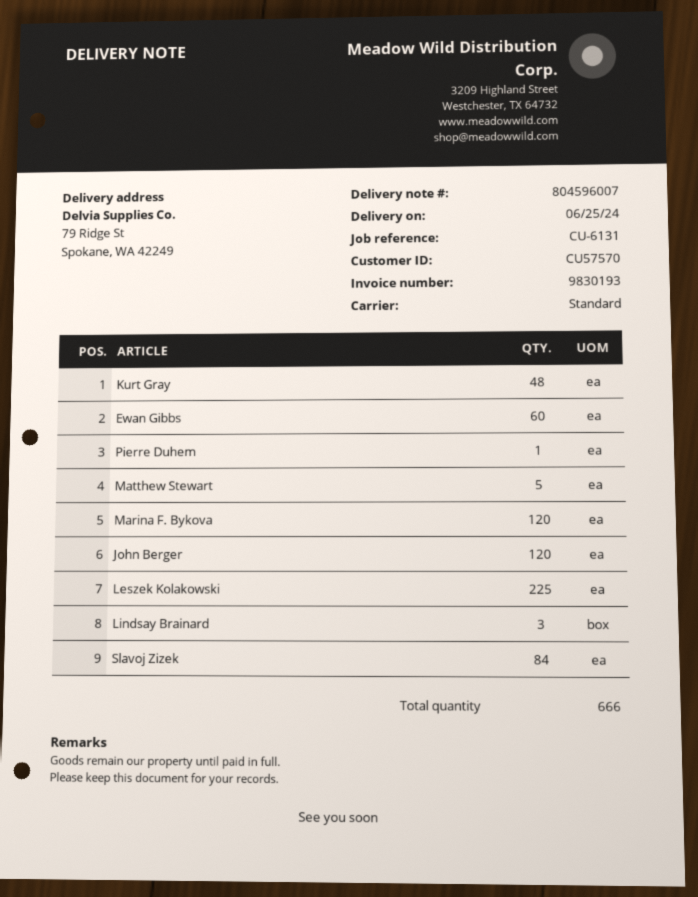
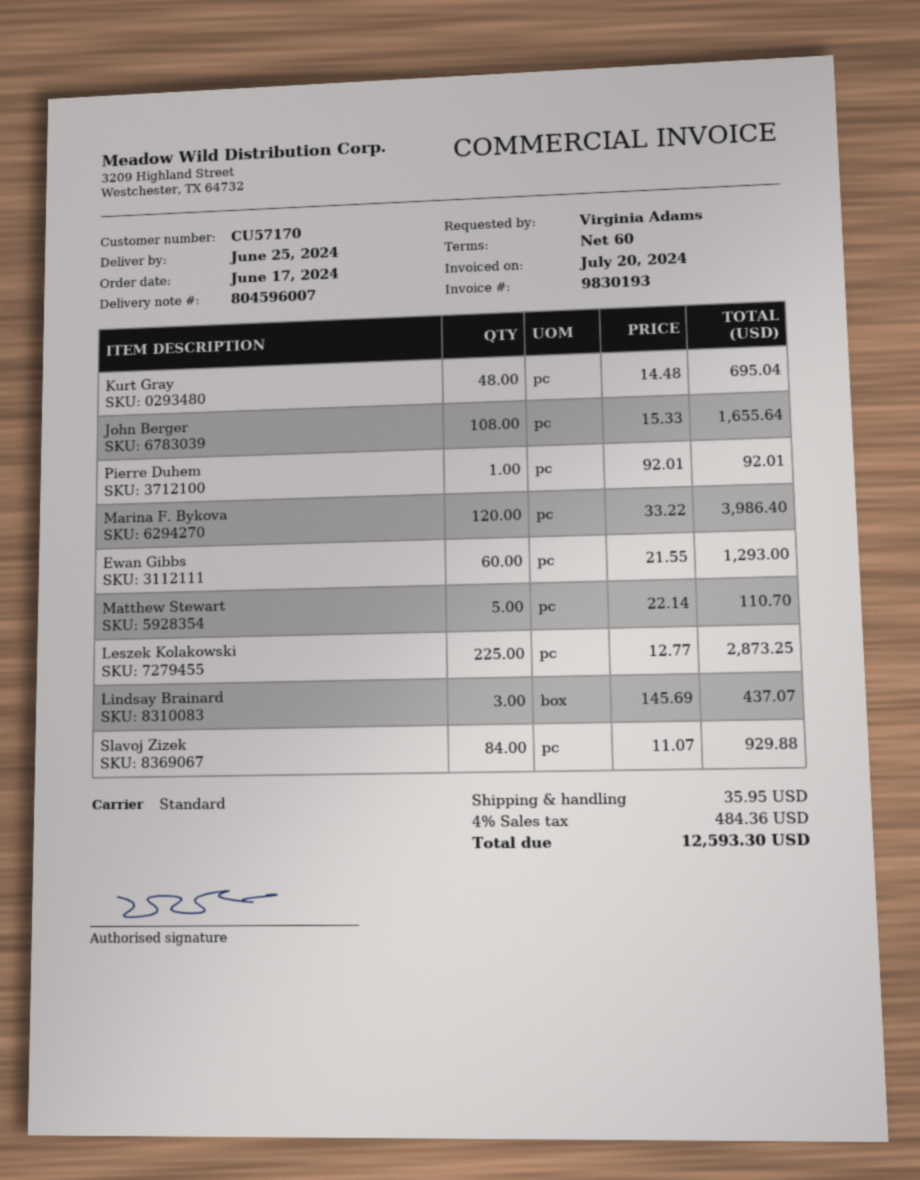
customer number: CU57570 -> CU57170
John Berger: 120 -> 108

